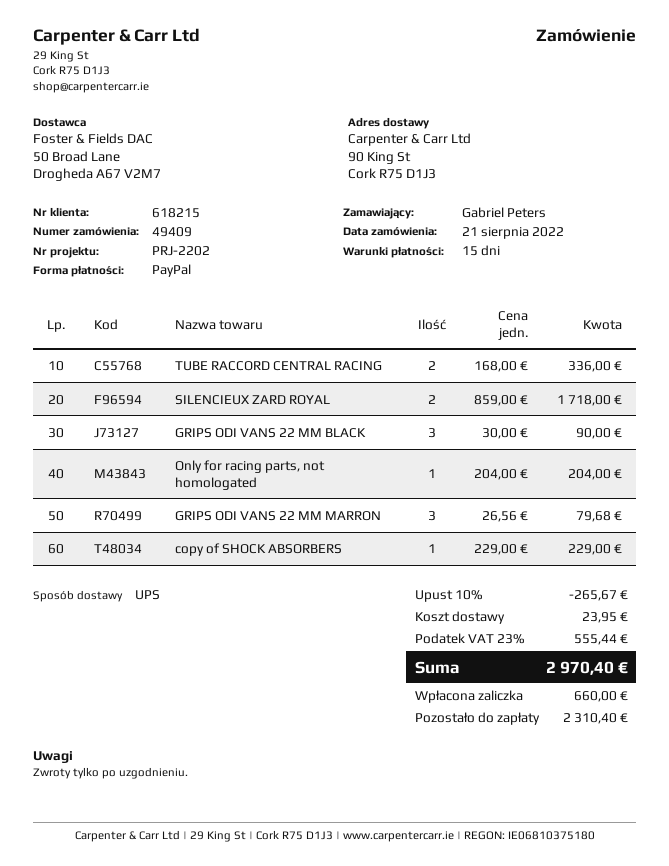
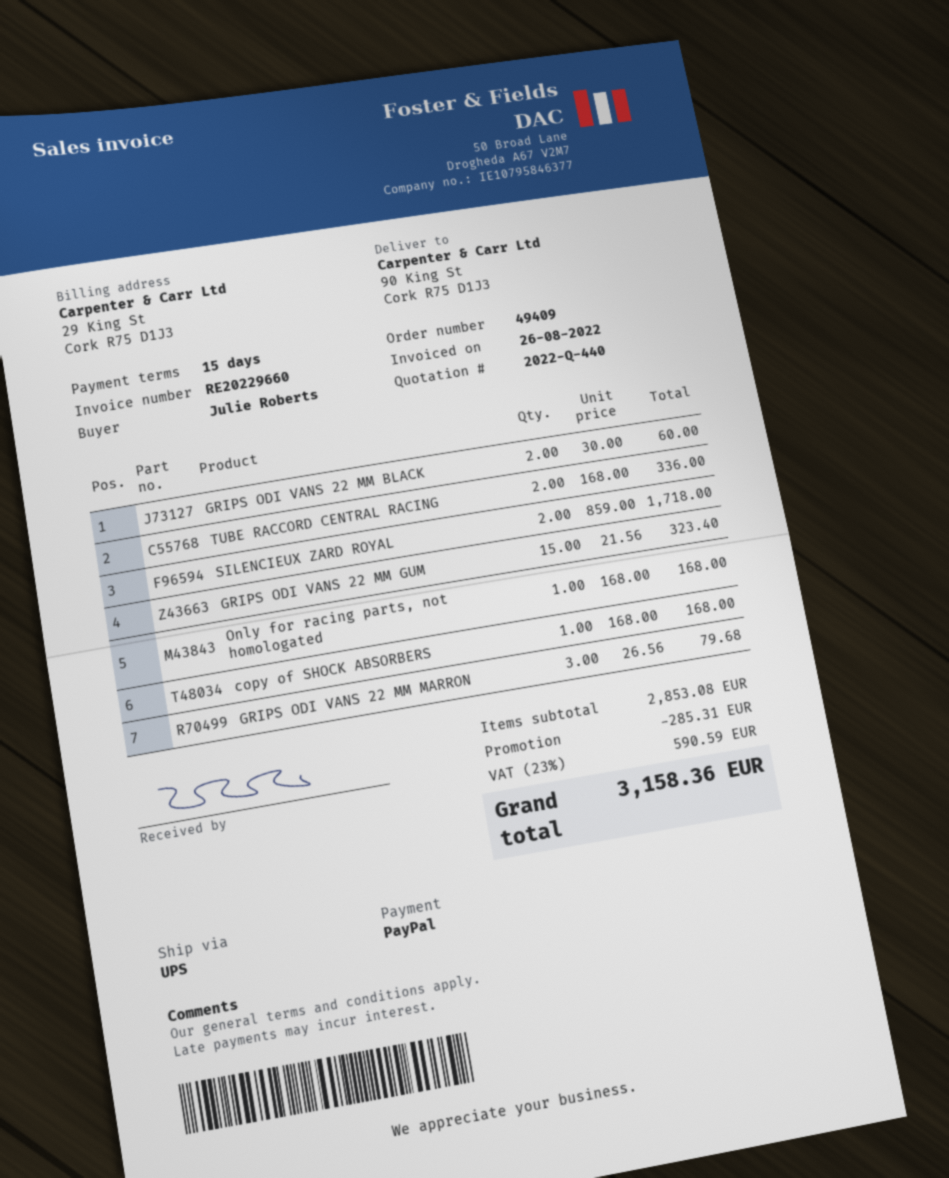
ordered by: Gabriel Peters -> Julie Roberts
GRIPS ODI VANS 22 MM BLACK: 3 x 30.00 = 90.00 -> 2 x 30.00 = 60.00
Only for racing parts, not homologated: 1 x 204.00 = 204.00 -> 1 x 168.00 = 168.00
copy of SHOCK ABSORBERS: 1 x 229.00 = 229.00 -> 1 x 168.00 = 168.00
GRIPS ODI VANS 22 MM GUM: none -> 15 x 21.56 = 323.40
discount: 265.67 -> 285.31
shipping: 23.95 -> none
tax: 23% = 555.44 -> 23% = 590.59
total: 2970.40 -> 3158.36

